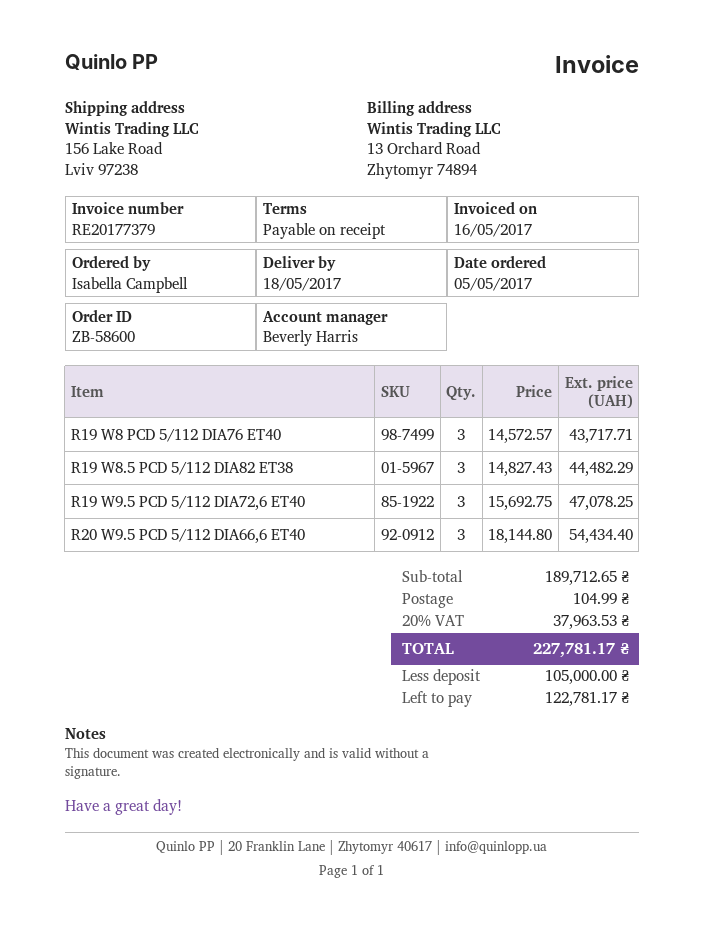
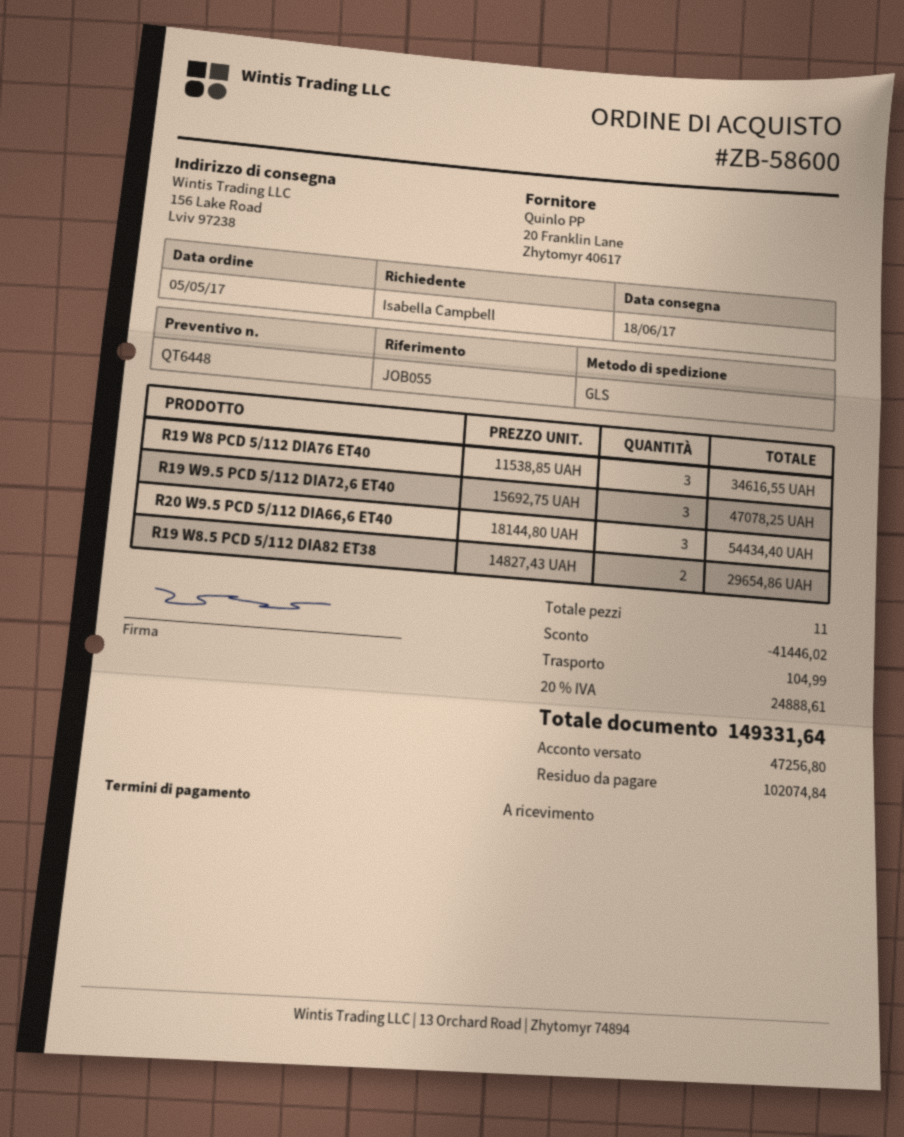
delivery date: 2017-05-18 -> 2017-06-18
R19 W8 PCD 5/112 DIA76 ET40: 3 x 14572.57 = 43717.71 -> 3 x 11538.85 = 34616.55
R19 W8.5 PCD 5/112 DIA82 ET38: 3 x 14827.43 = 44482.29 -> 2 x 14827.43 = 29654.86
discount: none -> 41446.02
tax: 20% = 37963.53 -> 20% = 24888.61
total: 227781.17 -> 149331.64
deposit: 105000.00 -> 47256.80
balance: 122781.17 -> 102074.84

